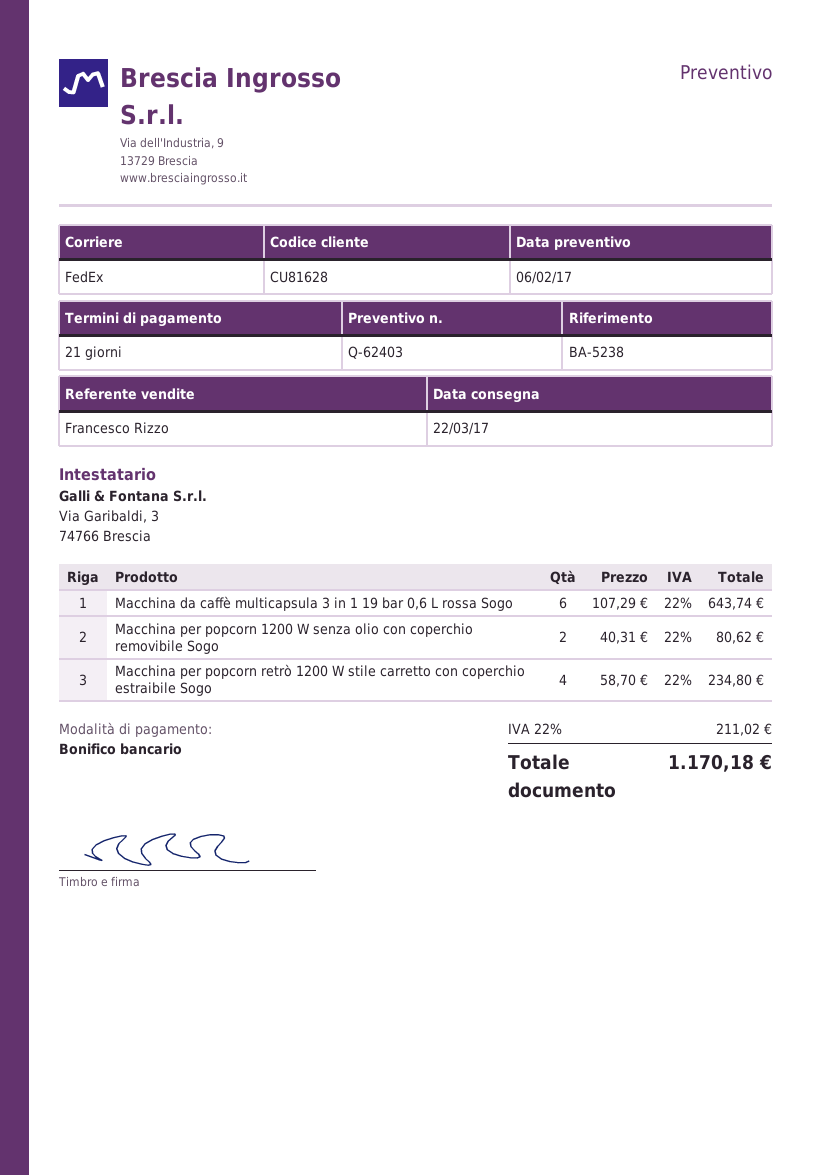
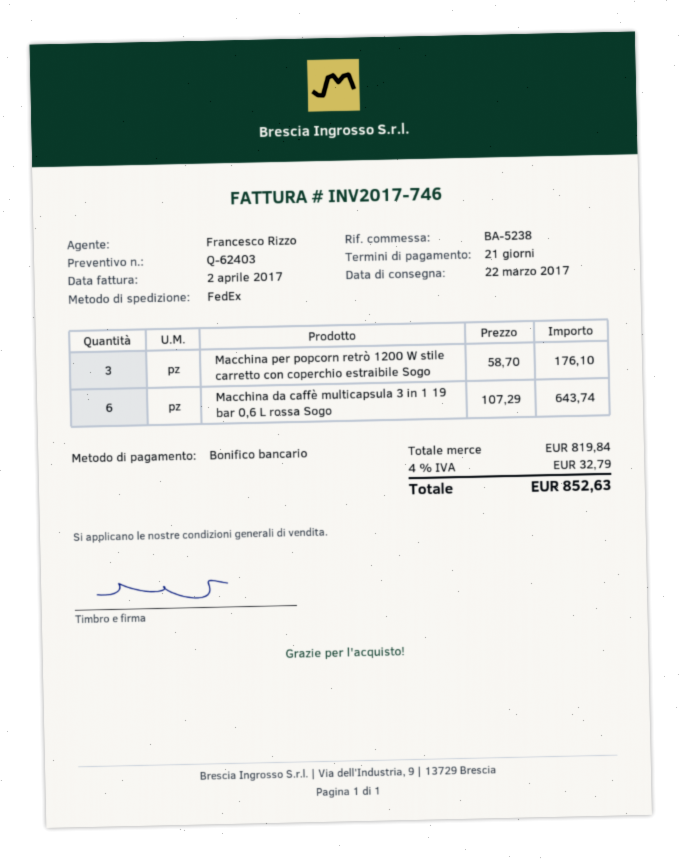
Macchina per popcorn 1200 W senza olio con coperchio removibile Sogo: 2 x 40.31 = 80.62 -> none
Macchina per popcorn retrò 1200 W stile carretto con coperchio estraibile Sogo: 4 x 58.70 = 234.80 -> 3 x 58.70 = 176.10
tax: 22% = 211.02 -> 4% = 32.79
total: 1170.18 -> 852.63

